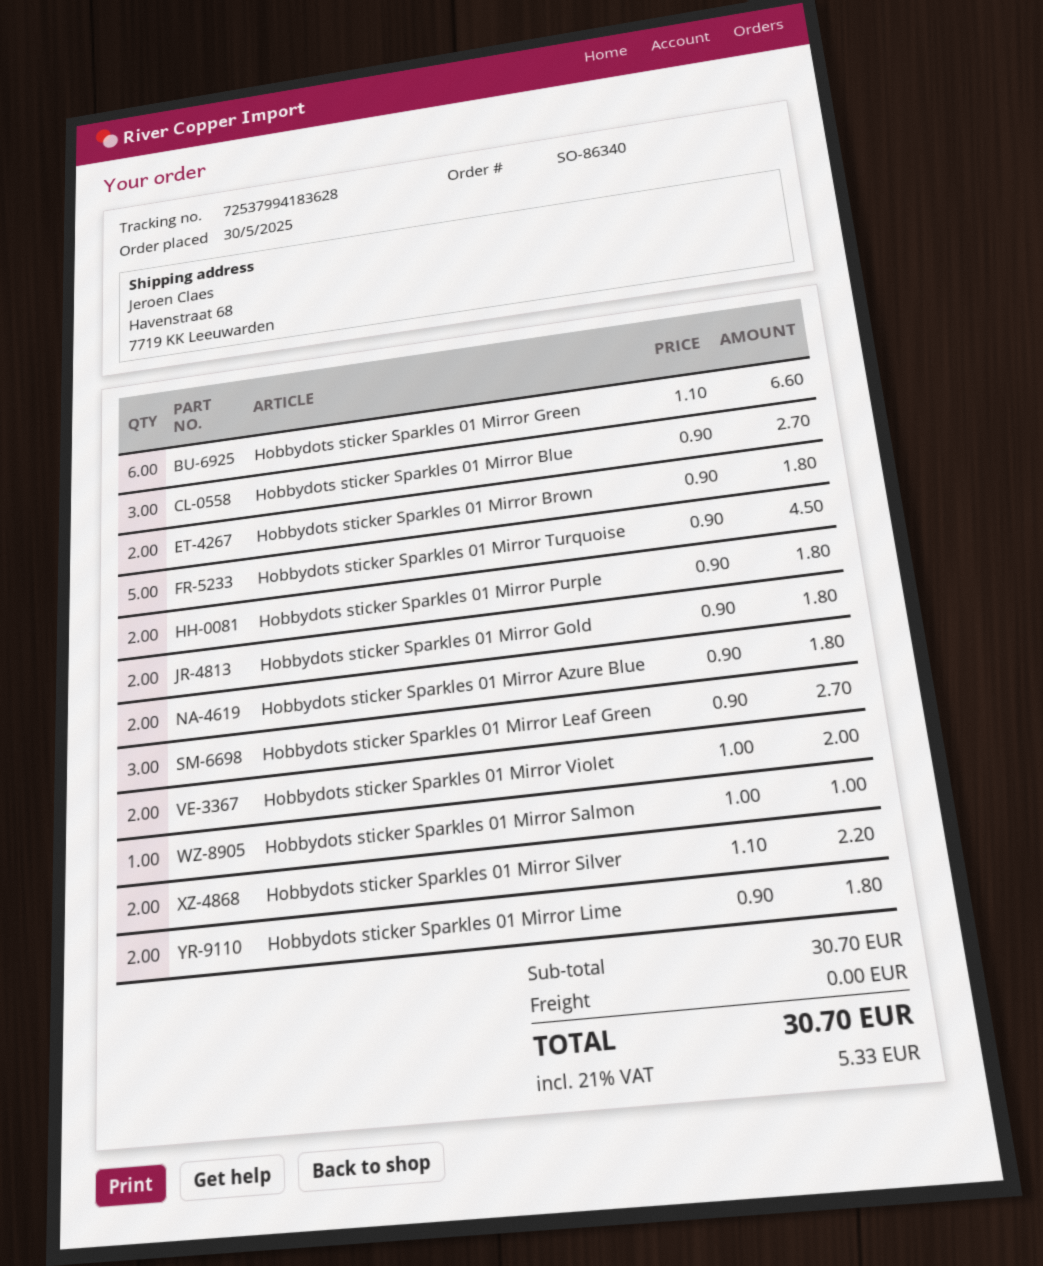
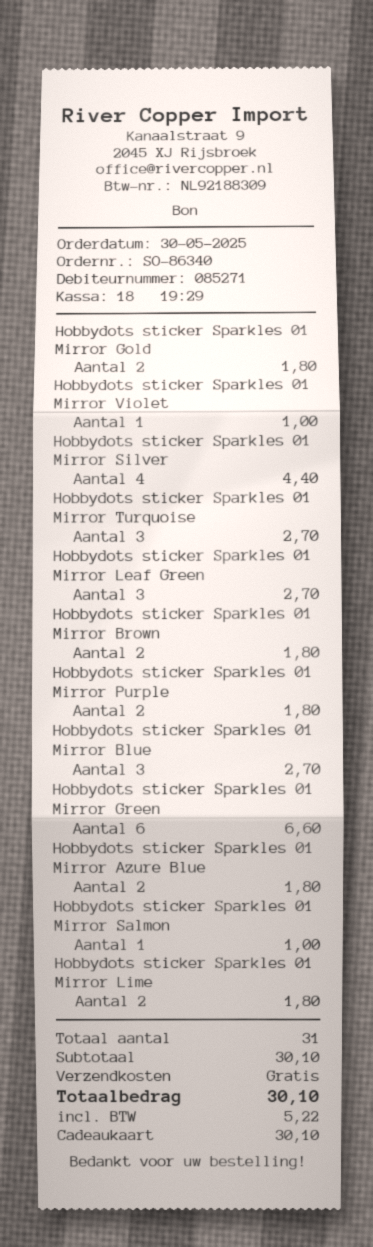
Hobbydots sticker Sparkles 01 Mirror Turquoise: 5 for 4.50 -> 3 for 2.70
Hobbydots sticker Sparkles 01 Mirror Violet: 2 for 2.00 -> 1 for 1.00
Hobbydots sticker Sparkles 01 Mirror Silver: 2 for 2.20 -> 4 for 4.40
subtotal: 30.70 -> 30.10
tax: 5.33 -> 5.22
total: 30.70 -> 30.10

